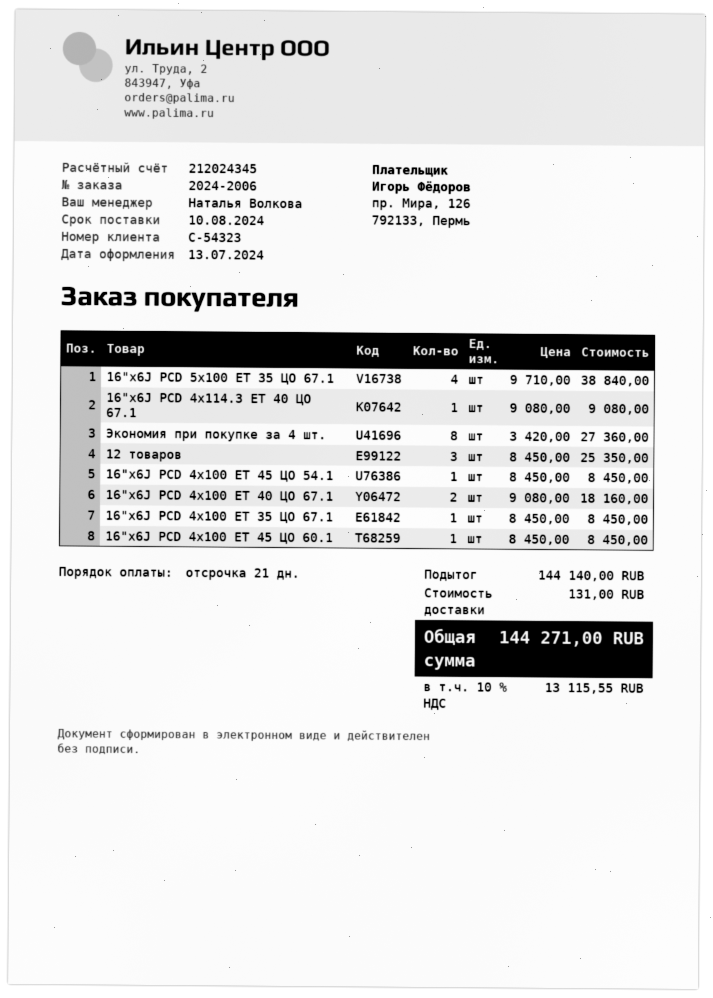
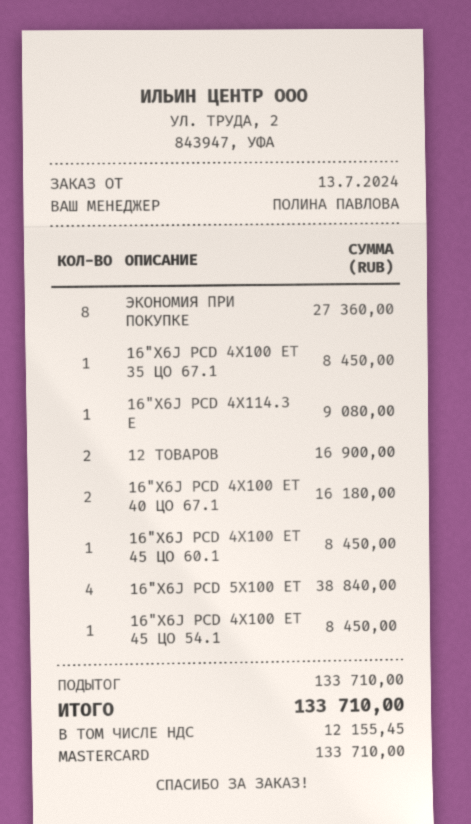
sales rep: Наталья Волкова -> ПОЛИНА ПАВЛОВА
12 товаров: 3 for 25350.00 -> 2 for 16900.00
16"x6J PCD 4x100 ЕТ 40 ЦО 67.1: 2 for 18160.00 -> 2 for 16180.00
subtotal: 144140.00 -> 133710.00
shipping: 131.00 -> none
tax: 13115.55 -> 12155.45
total: 144271.00 -> 133710.00

